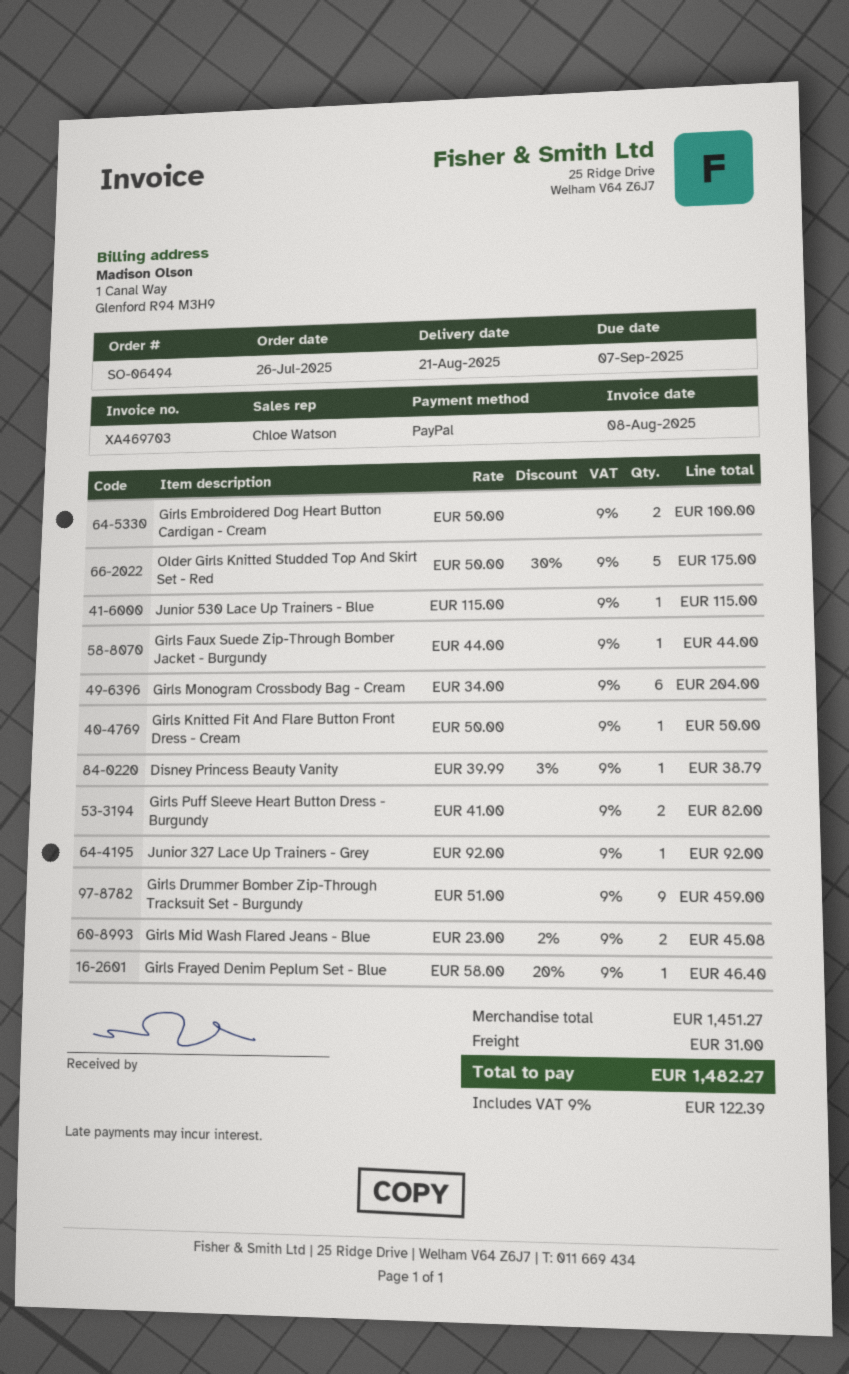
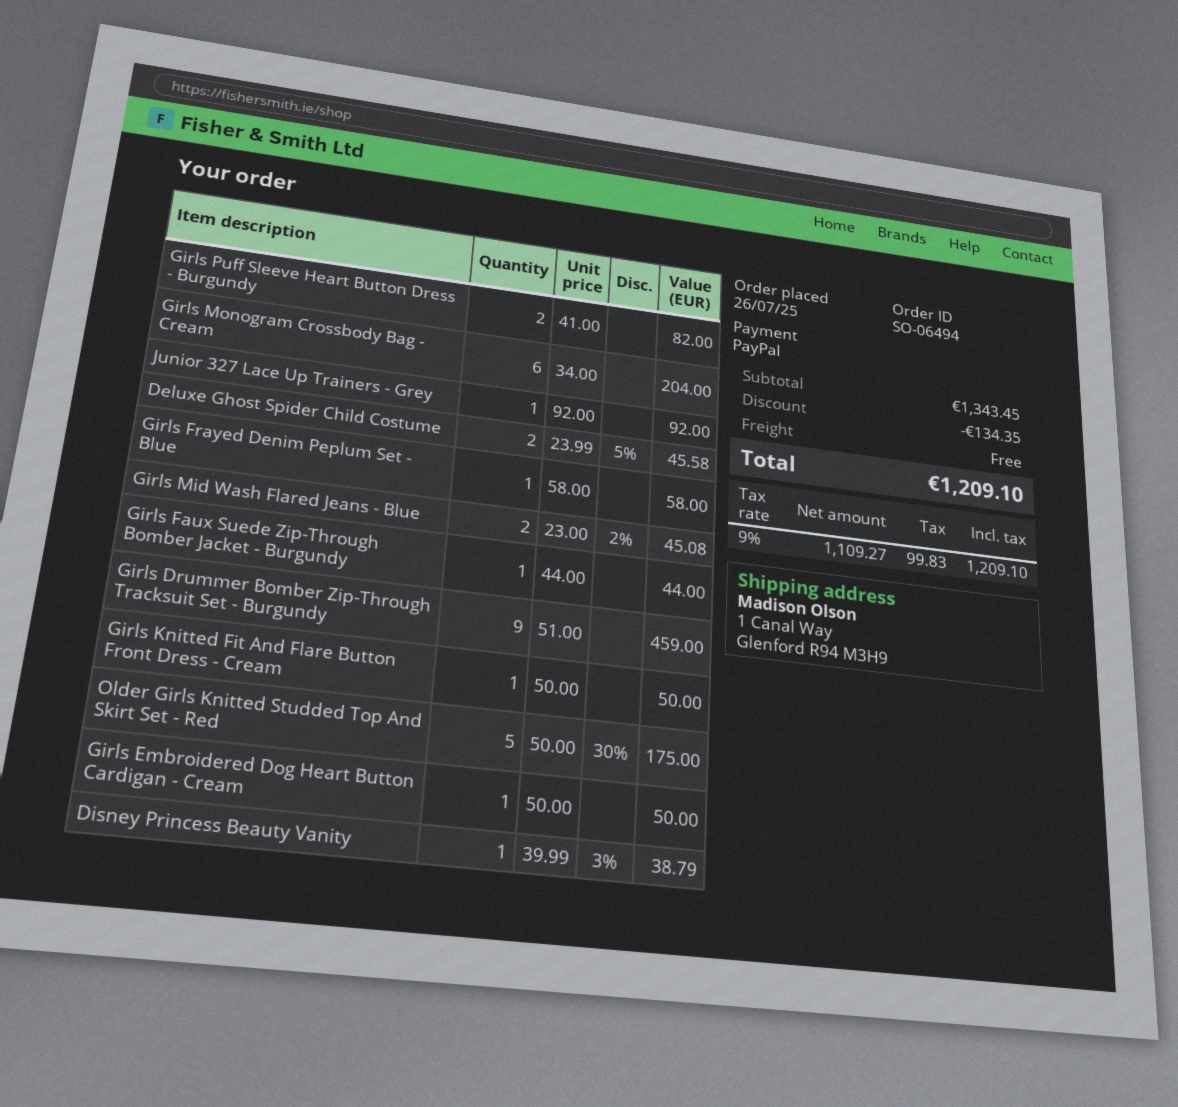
Girls Embroidered Dog Heart Button Cardigan - Cream: 2 x 50.00 = 100.00 -> 1 x 50.00 = 50.00
Junior 530 Lace Up Trainers - Blue: 1 x 115.00 = 115.00 -> none
Girls Frayed Denim Peplum Set - Blue: 1 x 58.00 - 20% = 46.40 -> 1 x 58.00 = 58.00
Deluxe Ghost Spider Child Costume: none -> 2 x 23.99 - 5% = 45.58
subtotal: 1451.27 -> 1343.45
discount: none -> 134.35
shipping: 31.00 -> 0.00
tax: 9% = 122.39 -> 9% = 99.83
total: 1482.27 -> 1209.10

